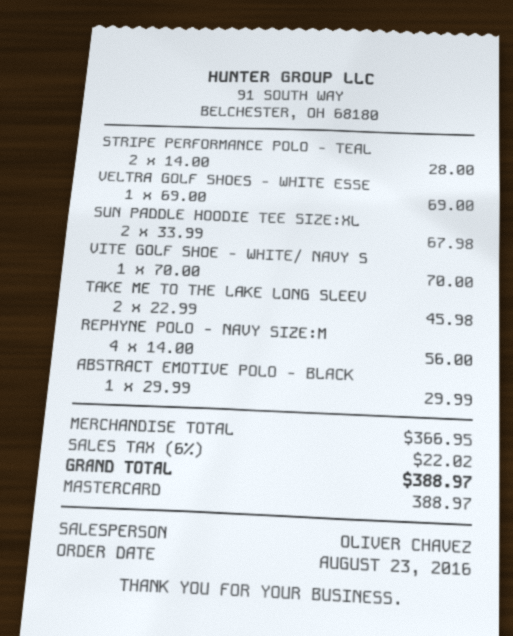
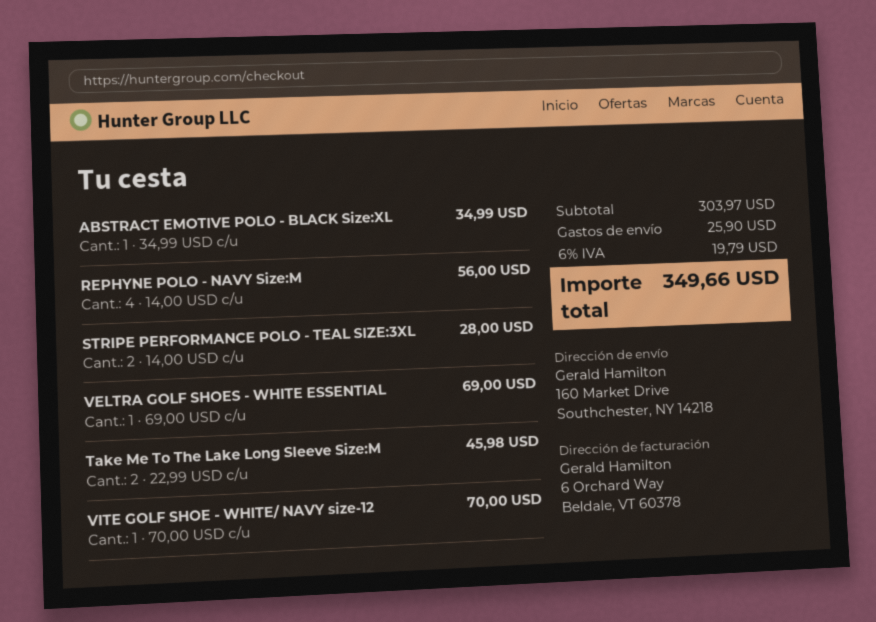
SUN PADDLE HOODIE TEE SIZE:XL: 2 x 33.99 = 67.98 -> none
ABSTRACT EMOTIVE POLO - BLACK: 1 x 29.99 = 29.99 -> 1 x 34.99 = 34.99
subtotal: 366.95 -> 303.97
shipping: none -> 25.90
tax: 6% = 22.02 -> 6% = 19.79
total: 388.97 -> 349.66

